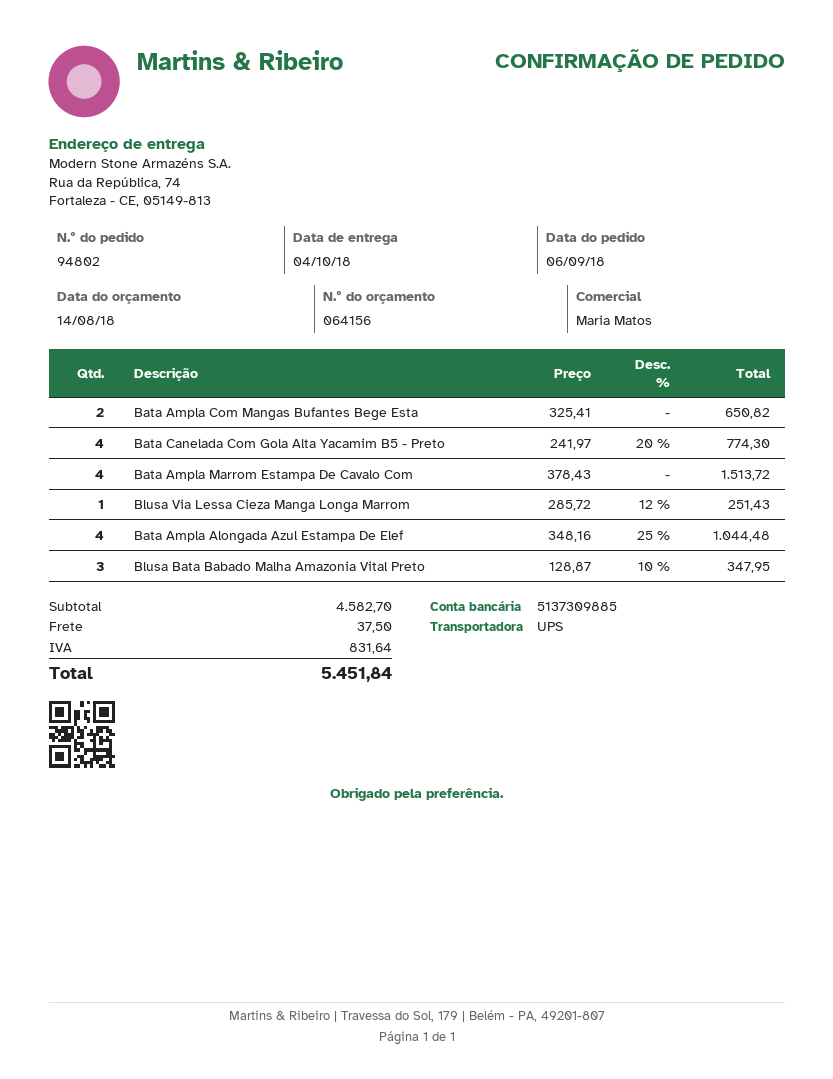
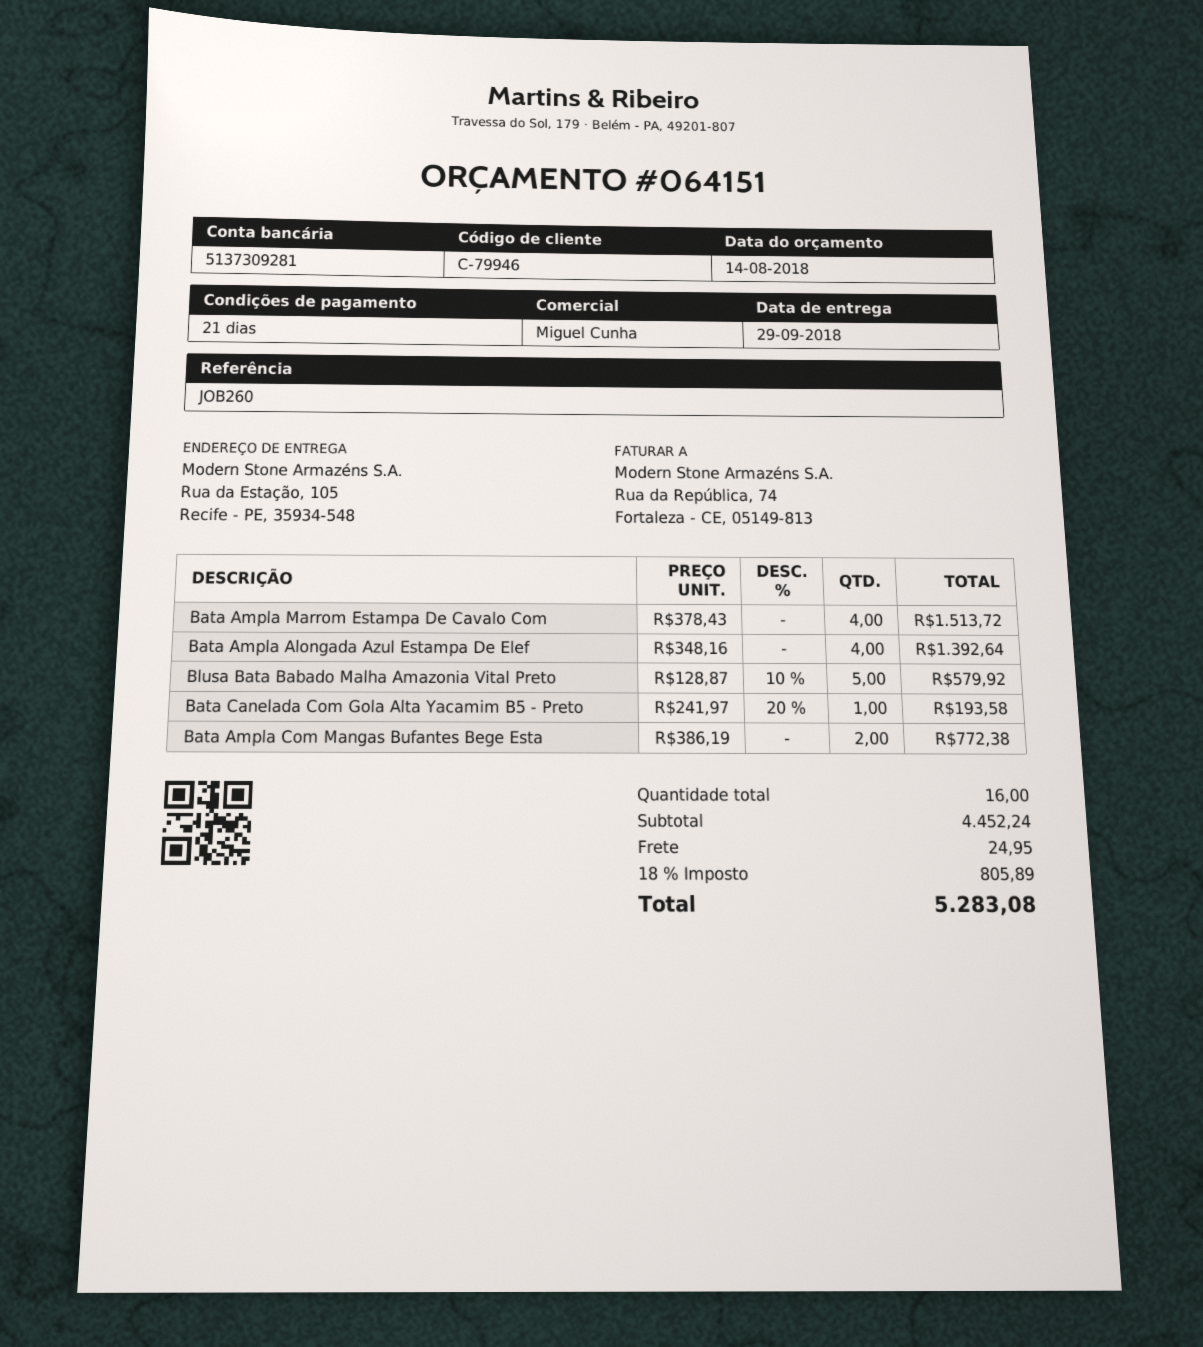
quote number: 064156 -> 064151
delivery date: 2018-10-04 -> 2018-09-29
sales rep: Maria Matos -> Miguel Cunha
bank account: 5137309885 -> 5137309281
ship to: Rua da República, 74, Fortaleza - CE, 05149-813 -> Rua da Estação, 105, Recife - PE, 35934-548
Bata Ampla Com Mangas Bufantes Bege Esta: 2 x 325.41 = 650.82 -> 2 x 386.19 = 772.38
Bata Canelada Com Gola Alta Yacamim B5 - Preto: 4 x 241.97 - 20% = 774.30 -> 1 x 241.97 - 20% = 193.58
Blusa Via Lessa Cieza Manga Longa Marrom: 1 x 285.72 - 12% = 251.43 -> none
Bata Ampla Alongada Azul Estampa De Elef: 4 x 348.16 - 25% = 1044.48 -> 4 x 348.16 = 1392.64
Blusa Bata Babado Malha Amazonia Vital Preto: 3 x 128.87 - 10% = 347.95 -> 5 x 128.87 - 10% = 579.92
subtotal: 4582.70 -> 4452.24
shipping: 37.50 -> 24.95
tax: 831.64 -> 805.89
total: 5451.84 -> 5283.08

